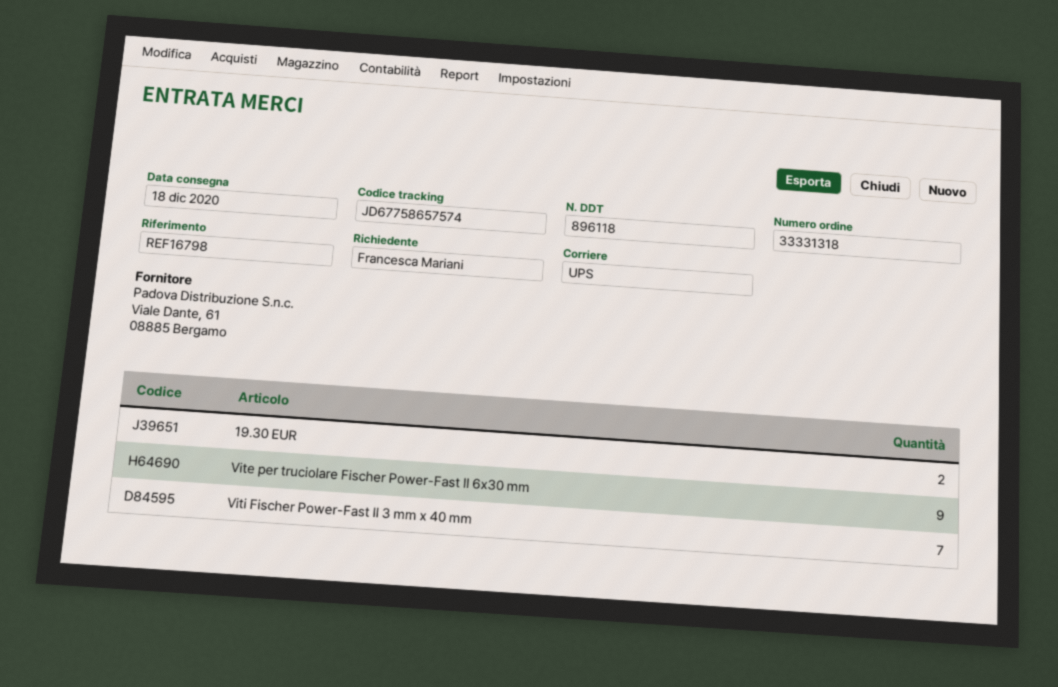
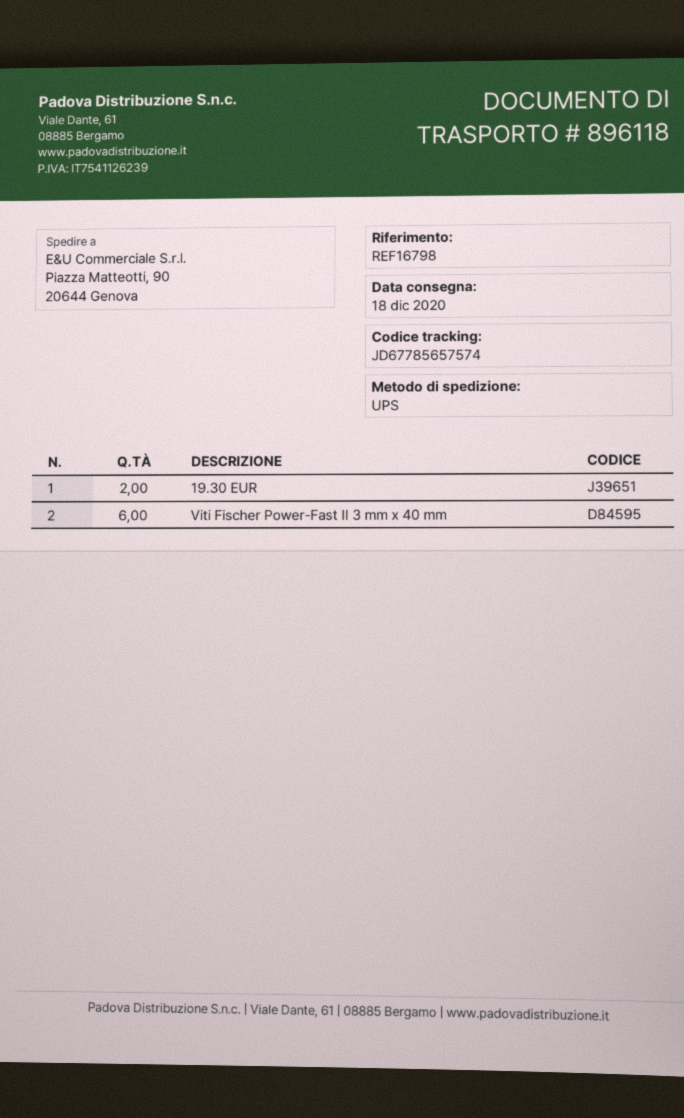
tracking number: JD67758657574 -> JD67785657574
Vite per truciolare Fischer Power-Fast II 6x30 mm: 9 -> none
Viti Fischer Power-Fast II 3 mm x 40 mm: 7 -> 6

